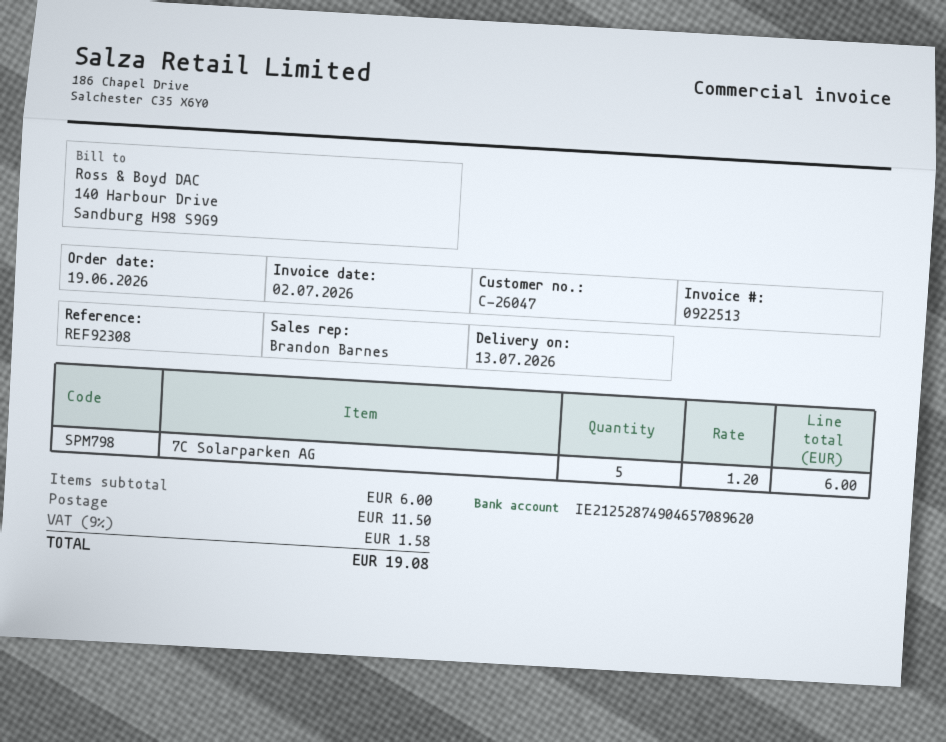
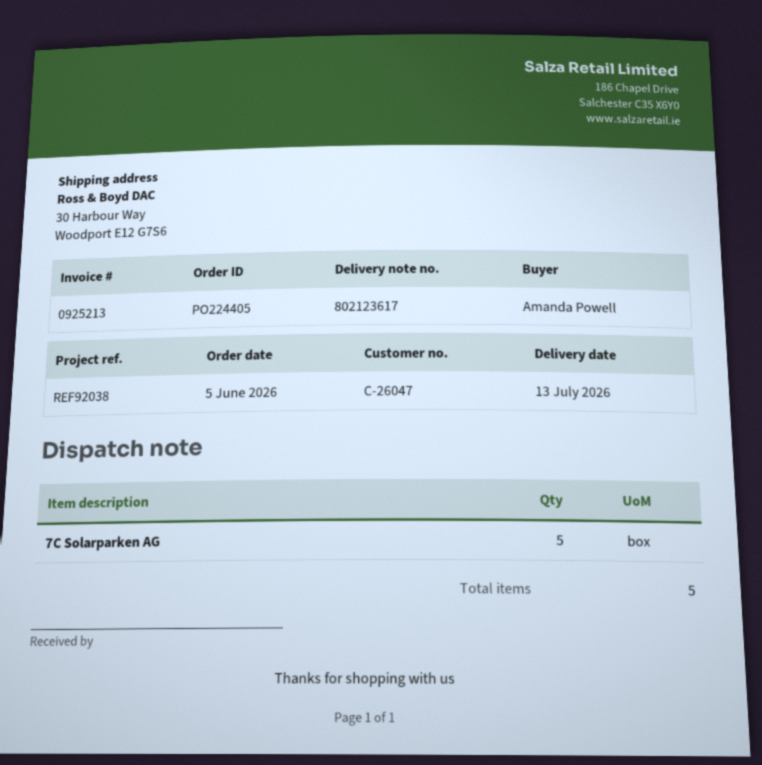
order date: 2026-06-19 -> 2026-06-05
invoice number: 0922513 -> 0925213
reference: REF92308 -> REF92038

